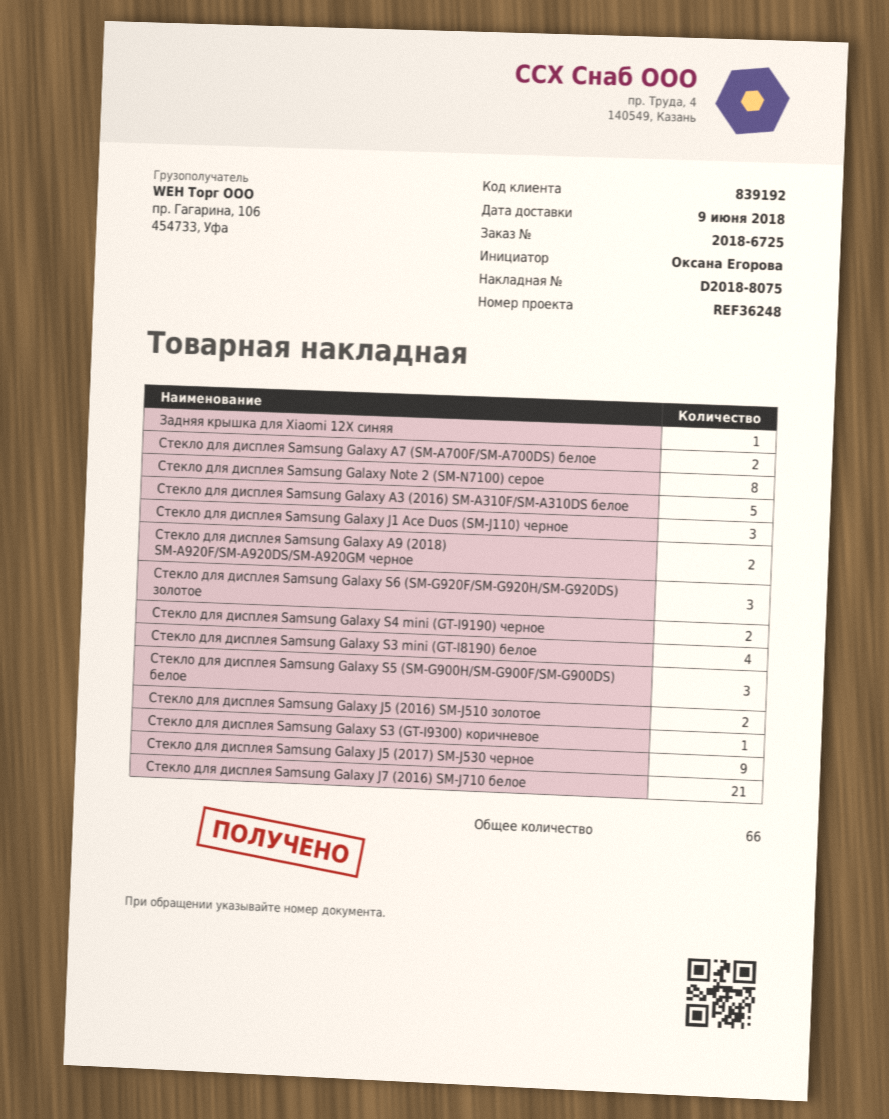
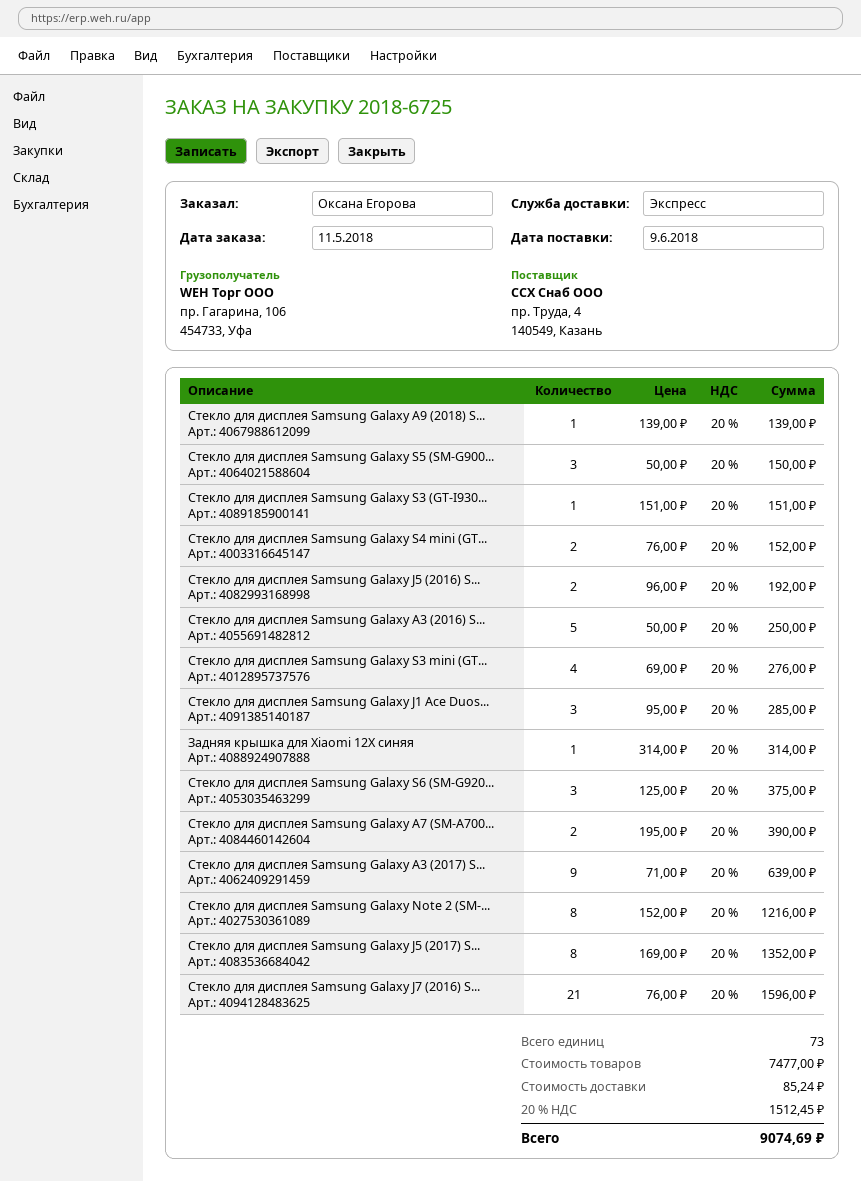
Стекло для дисплея Samsung Galaxy A9 (2018) SM-A920F/SM-A920DS/SM-A920GM черное: 2 -> 1
Стекло для дисплея Samsung Galaxy J5 (2017) SM-J530 черное: 9 -> 8
Стекло для дисплея Samsung Galaxy A3 (2017) S...: none -> 9
total quantity: 66 -> 73

